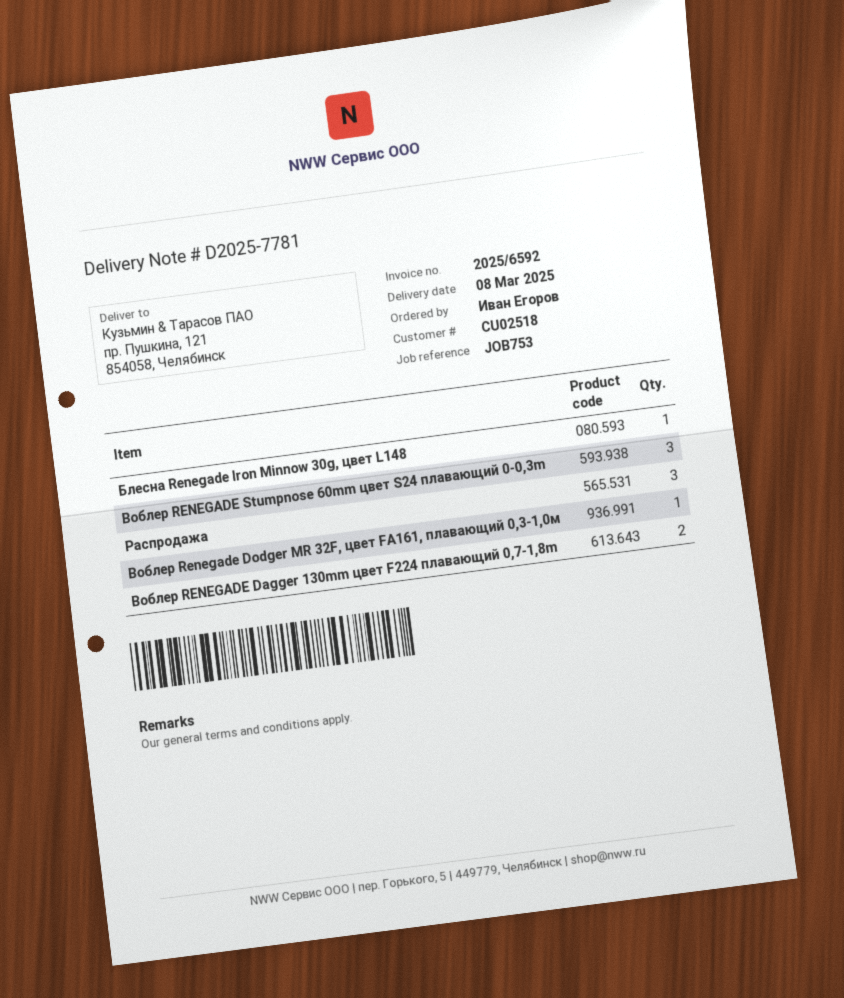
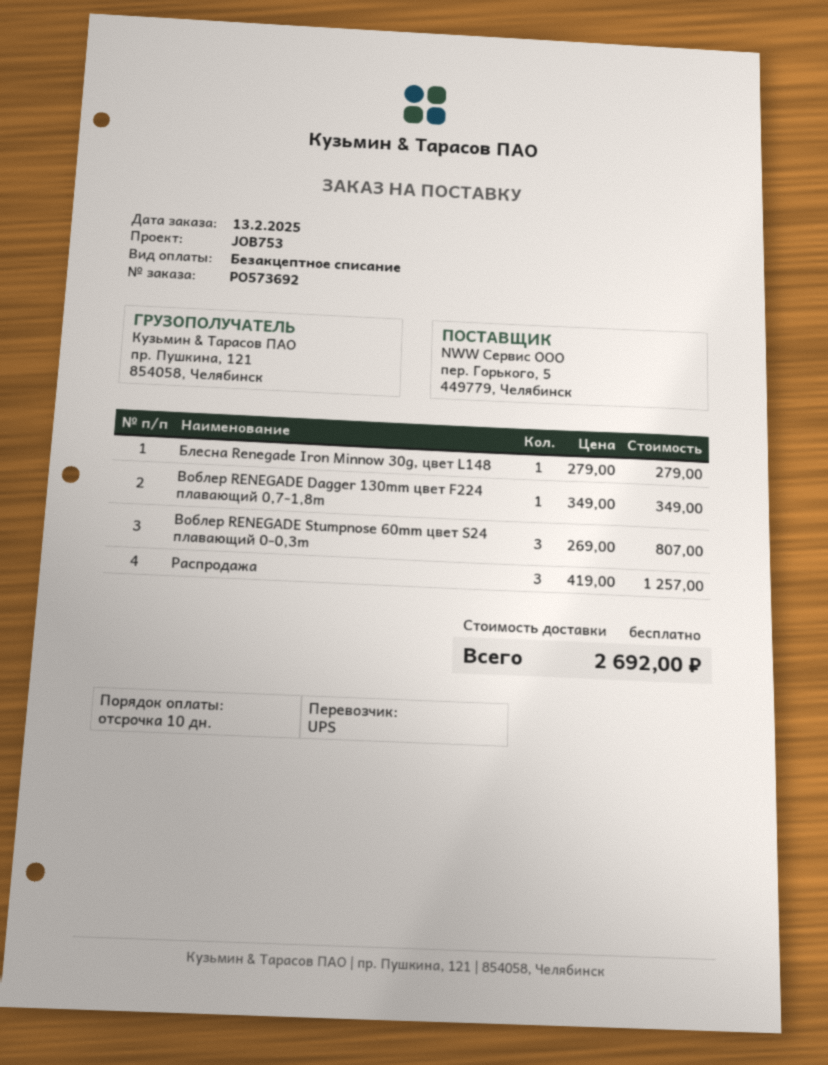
Воблер Renegade Dodger MR 32F, цвет FA161, плавающий 0,3-1,0м: 1 -> none
Воблер RENEGADE Dagger 130mm цвет F224 плавающий 0,7-1,8m: 2 -> 1

